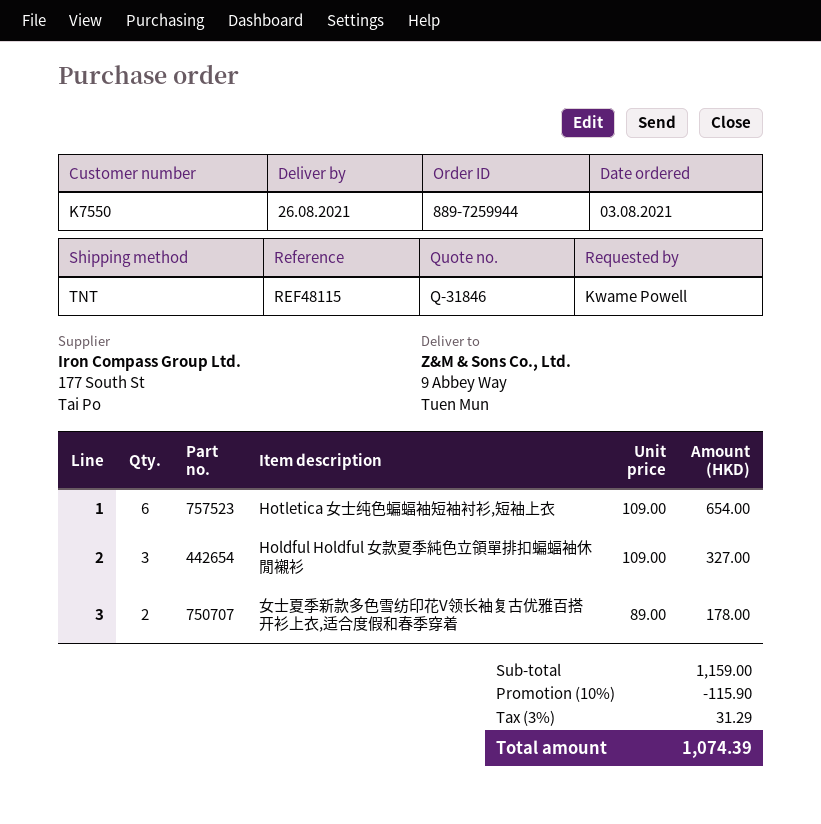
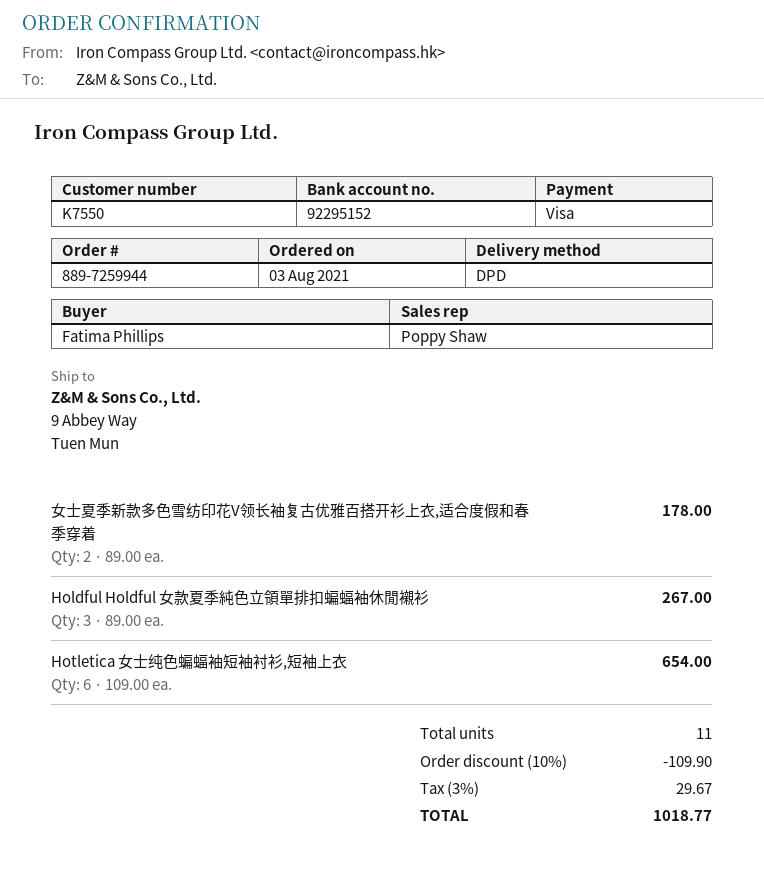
ordered by: Kwame Powell -> Fatima Phillips
shipping method: TNT -> DPD
Holdful Holdful 女款夏季純色立領單排扣蝙蝠袖休閒襯衫: 3 x 109.00 = 327.00 -> 3 x 89.00 = 267.00
discount: 10% = 115.90 -> 10% = 109.90
tax: 3% = 31.29 -> 3% = 29.67
total: 1074.39 -> 1018.77

